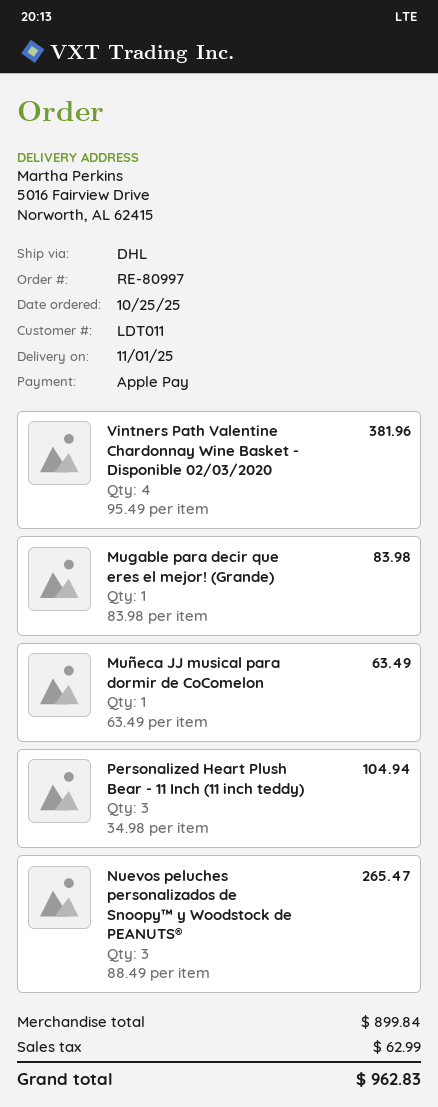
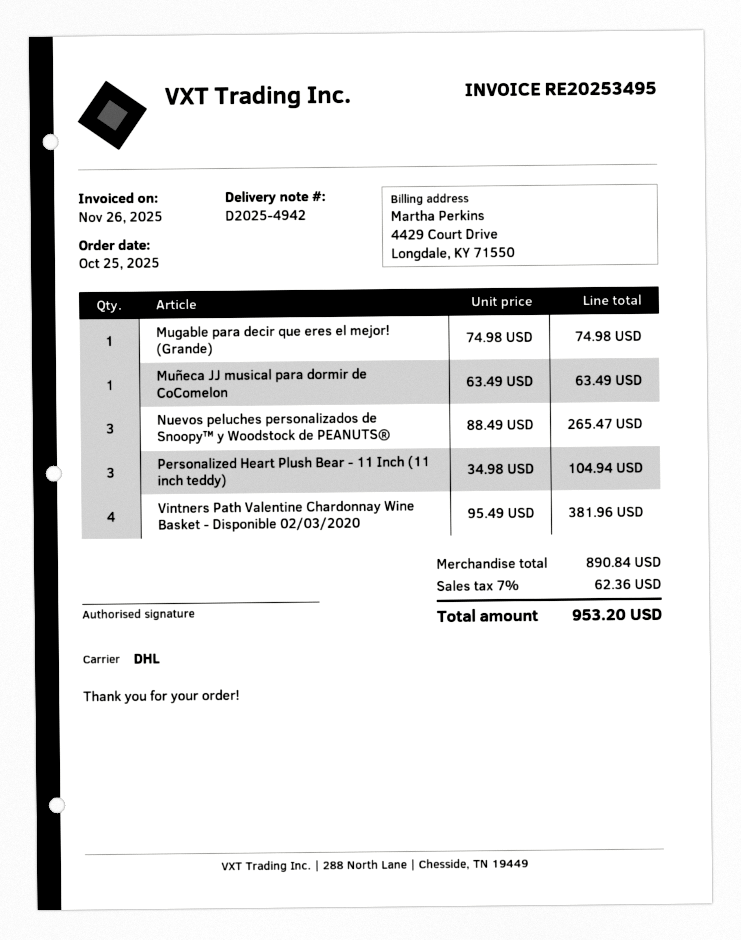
Mugable para decir que eres el mejor! (Grande): 1 x 83.98 = 83.98 -> 1 x 74.98 = 74.98
subtotal: 899.84 -> 890.84
tax: 62.99 -> 62.36
total: 962.83 -> 953.20

